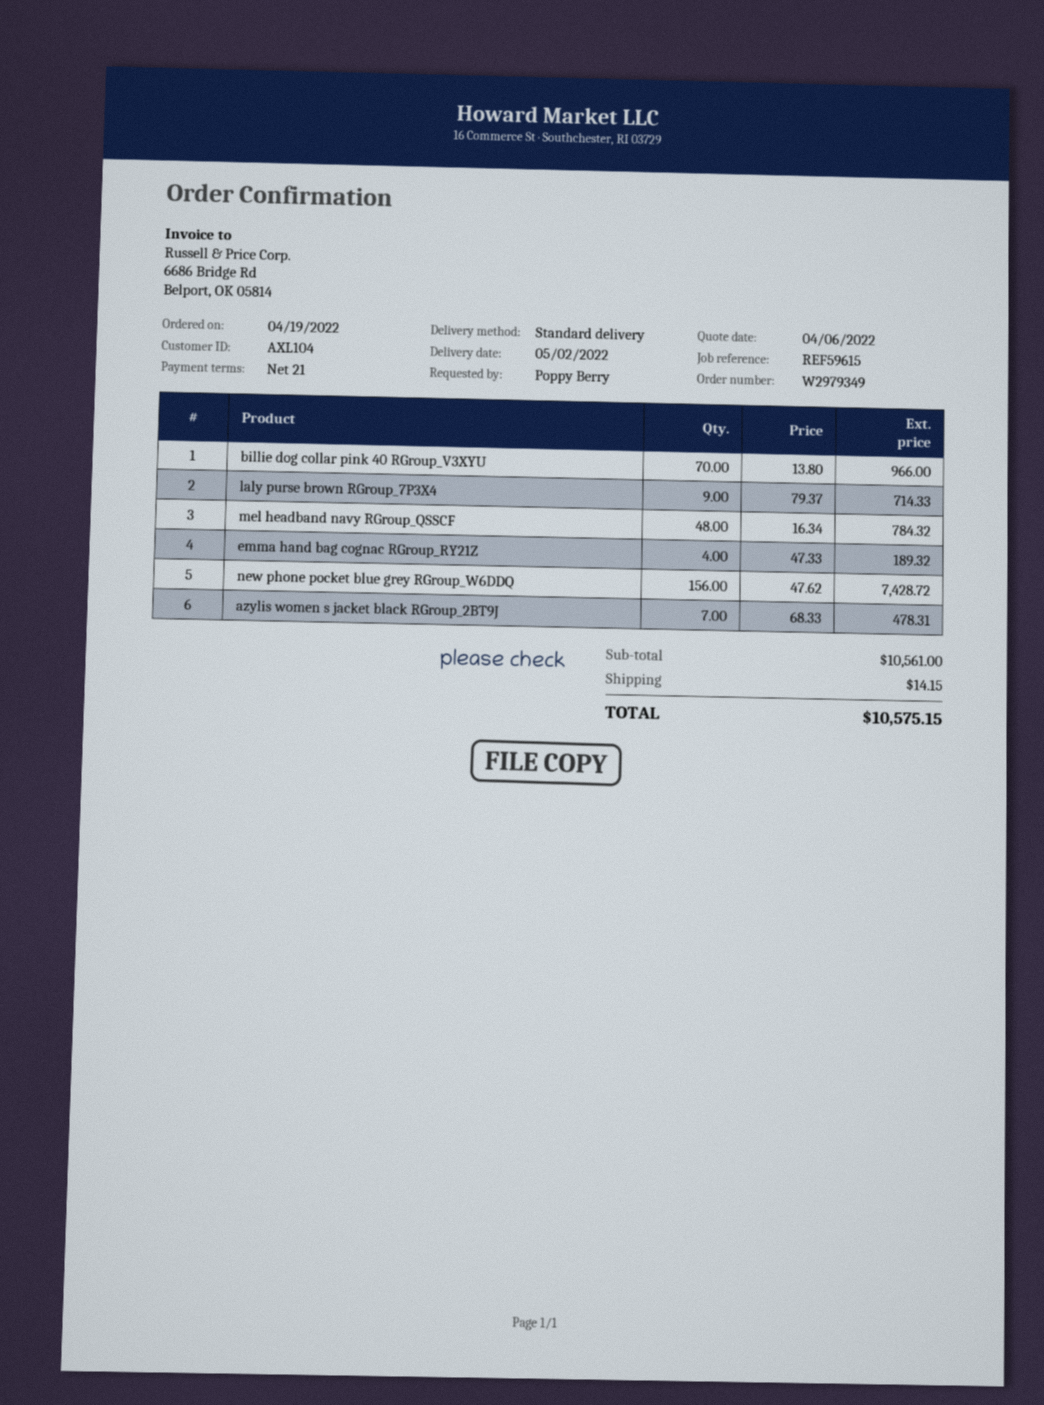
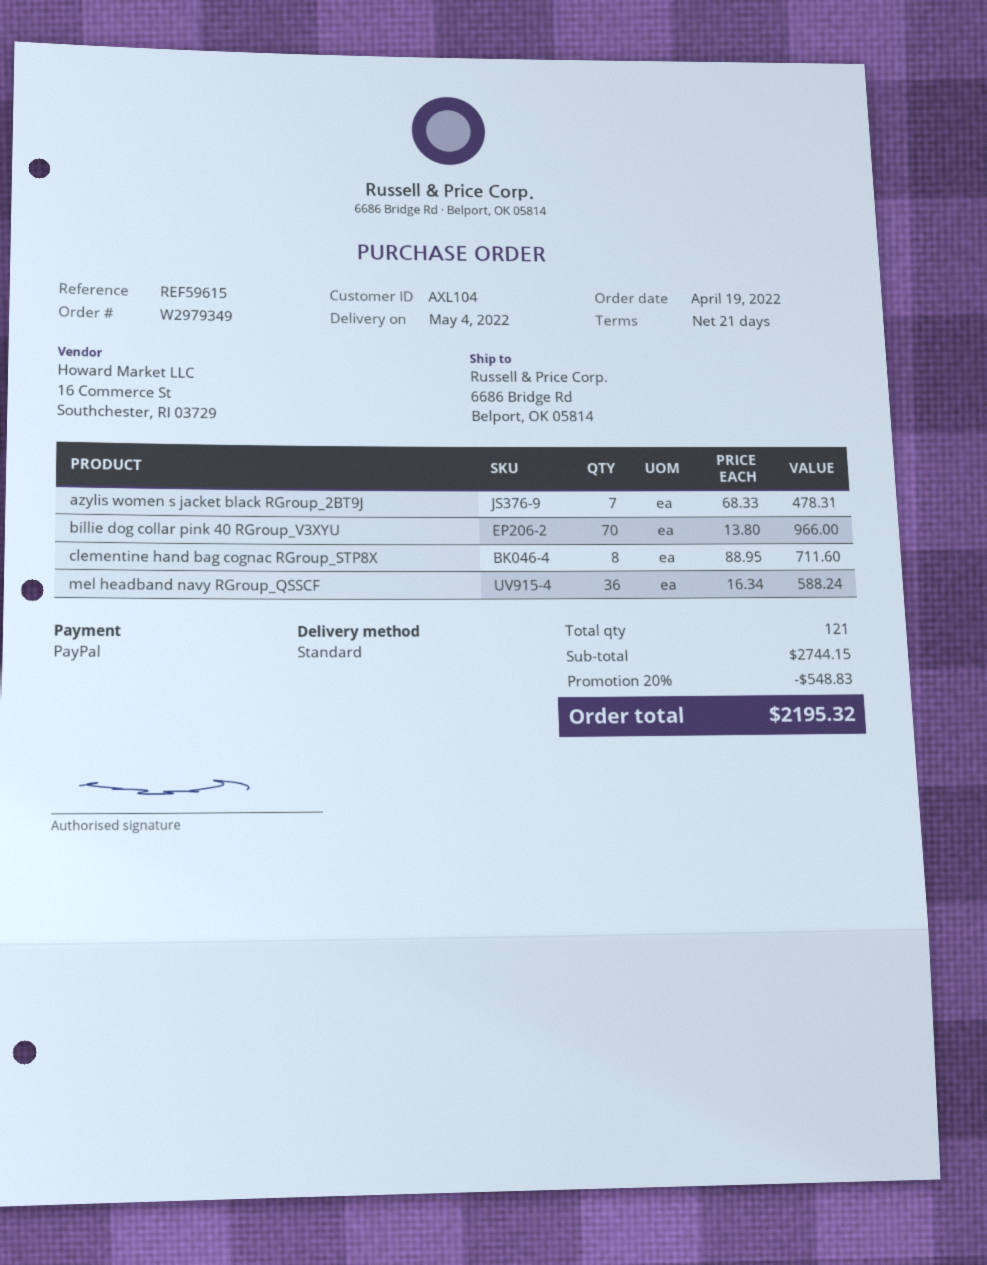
delivery date: 2022-05-02 -> 2022-05-04
laly purse brown RGroup_7P3X4: 9 x 79.37 = 714.33 -> none
mel headband navy RGroup_QSSCF: 48 x 16.34 = 784.32 -> 36 x 16.34 = 588.24
emma hand bag cognac RGroup_RY21Z: 4 x 47.33 = 189.32 -> none
new phone pocket blue grey RGroup_W6DDQ: 156 x 47.62 = 7428.72 -> none
clementine hand bag cognac RGroup_STP8X: none -> 8 x 88.95 = 711.60
subtotal: 10561.00 -> 2744.15
discount: none -> 20% = 548.83
shipping: 14.15 -> none
total: 10575.15 -> 2195.32

